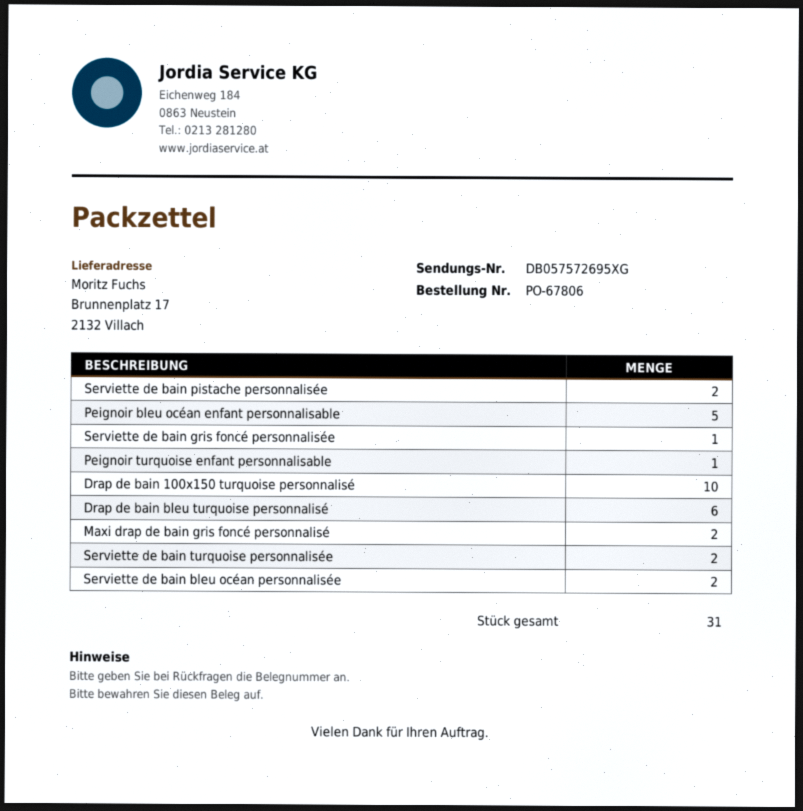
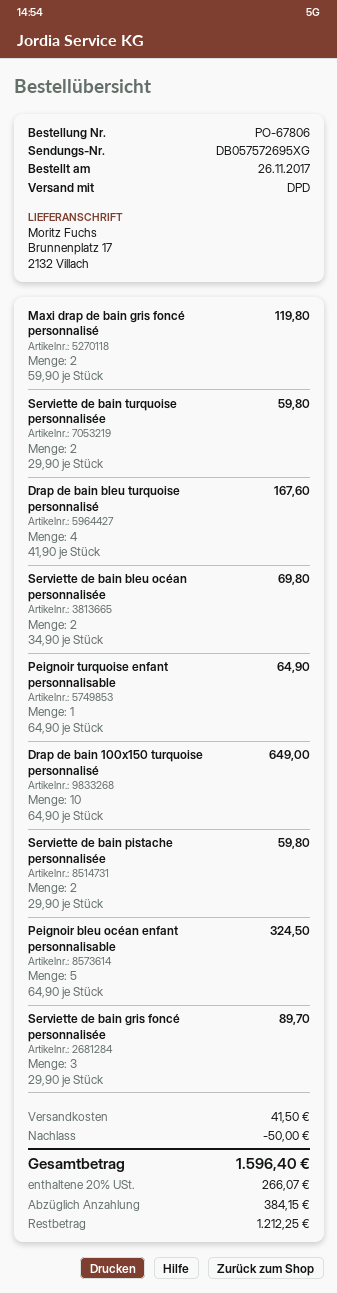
Serviette de bain gris foncé personnalisée: 1 -> 3
Drap de bain bleu turquoise personnalisé: 6 -> 4

